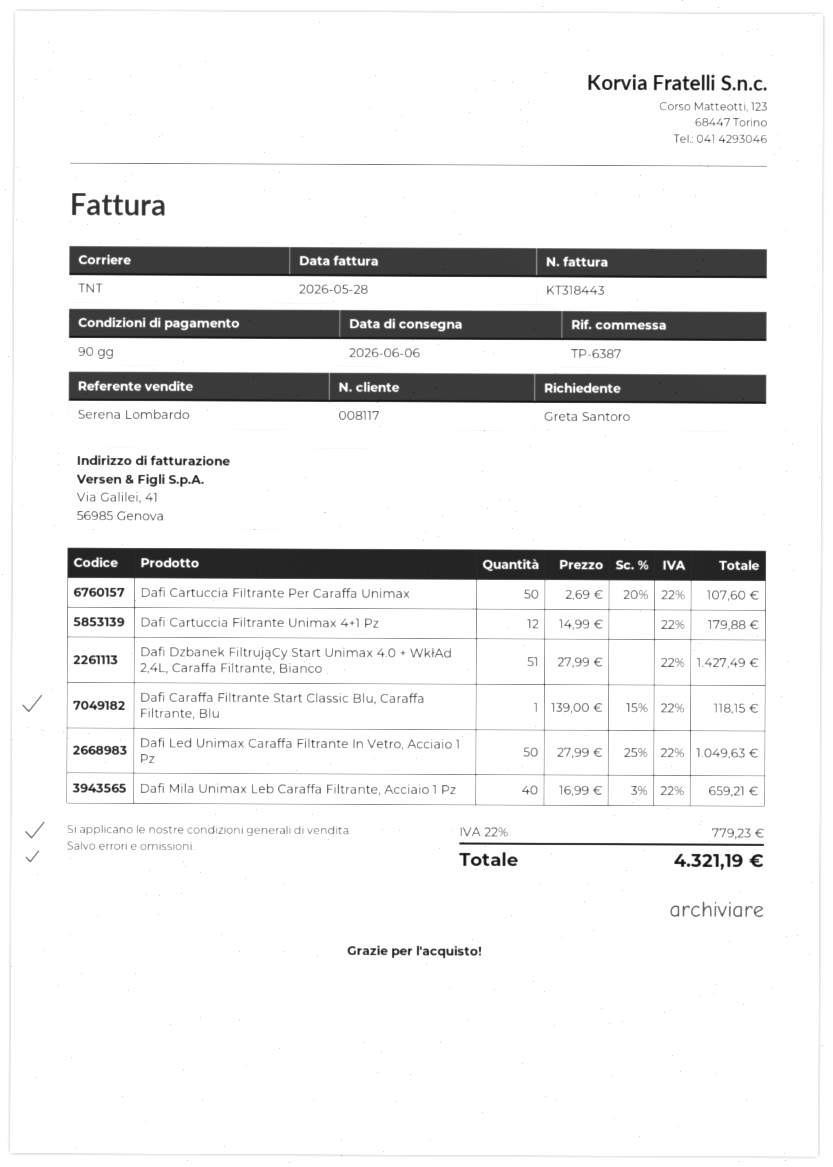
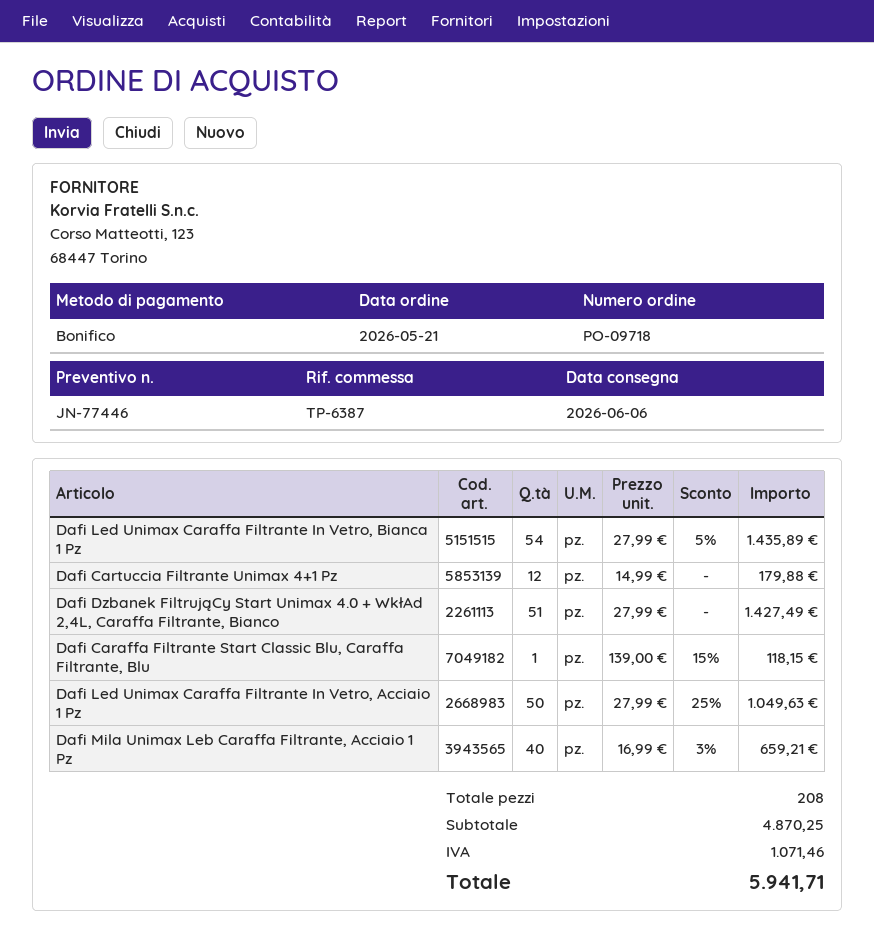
Dafi Cartuccia Filtrante Per Caraffa Unimax: 50 x 2.69 - 20% = 107.60 -> none
Dafi Led Unimax Caraffa Filtrante In Vetro, Bianca 1 Pz: none -> 54 x 27.99 - 5% = 1435.89
tax: 779.23 -> 1071.46
total: 4321.19 -> 5941.71

